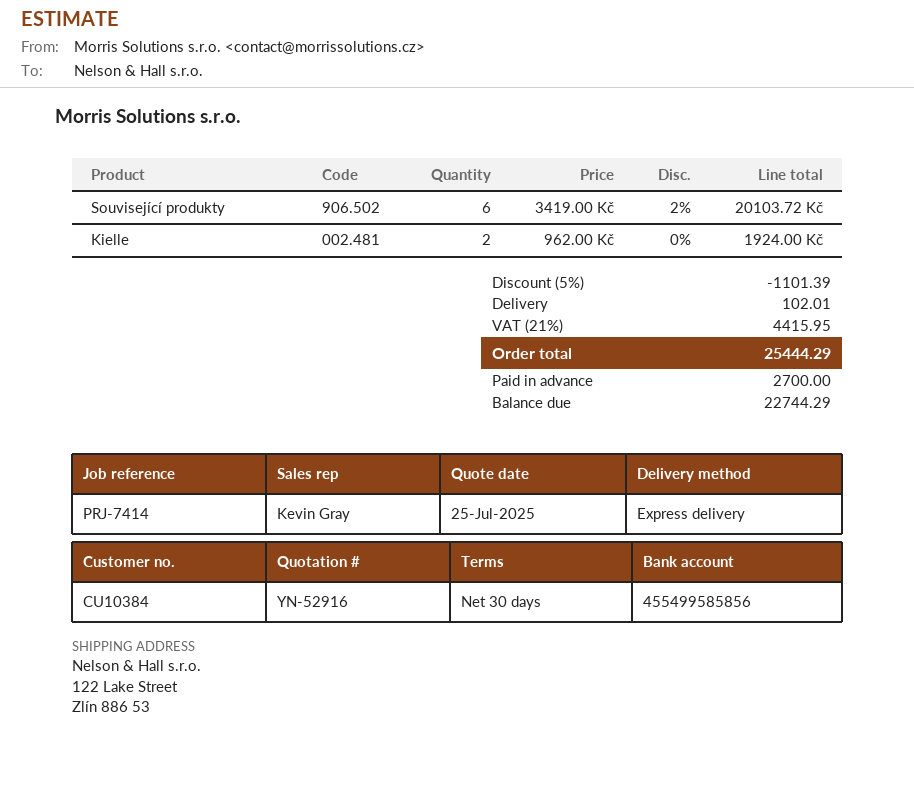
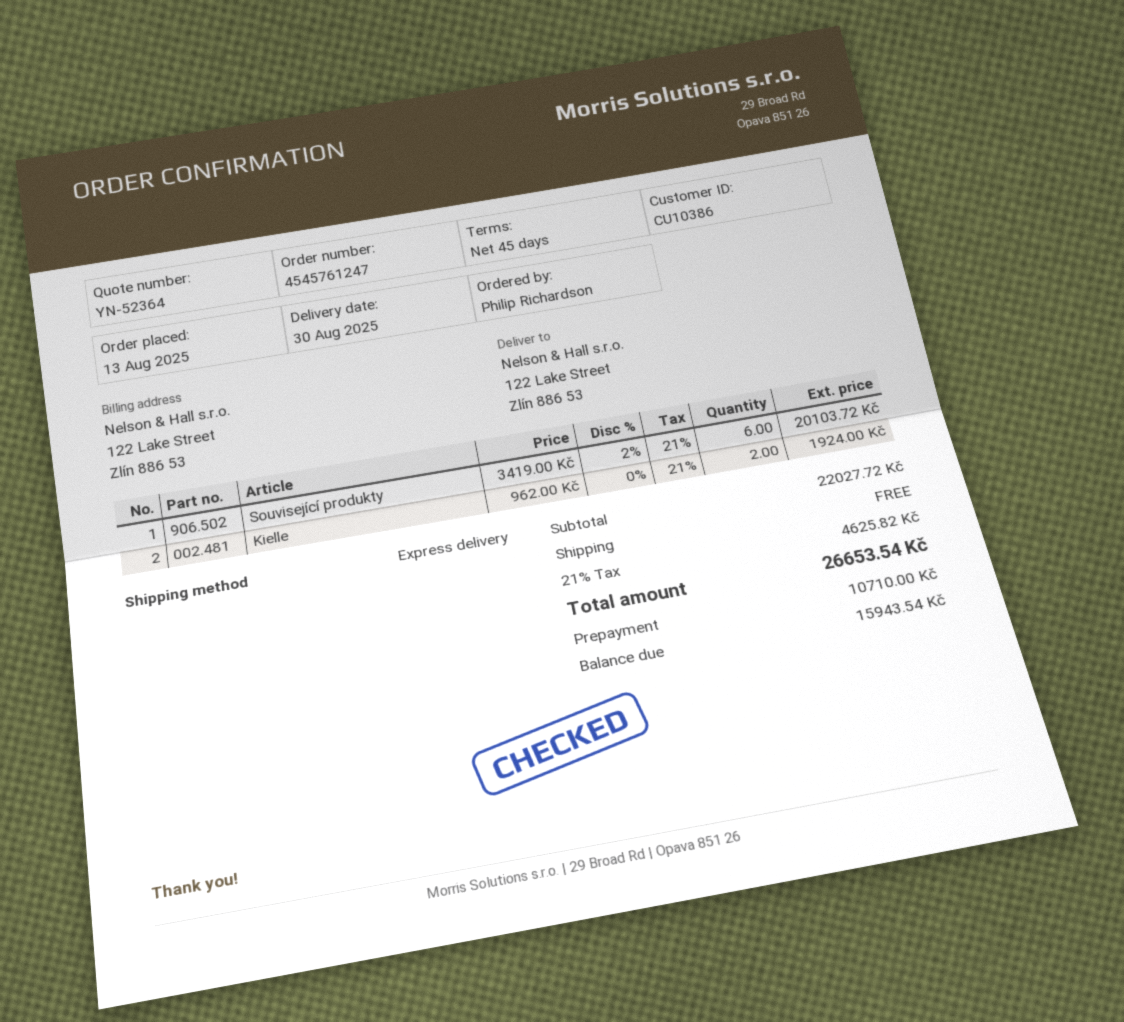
quote number: YN-52916 -> YN-52364
payment terms: 30 days -> 45 days
customer number: CU10384 -> CU10386
discount: 5% = 1101.39 -> none
shipping: 102.01 -> 0.00
tax: 21% = 4415.95 -> 21% = 4625.82
total: 25444.29 -> 26653.54
deposit: 2700.00 -> 10710.00
balance: 22744.29 -> 15943.54

